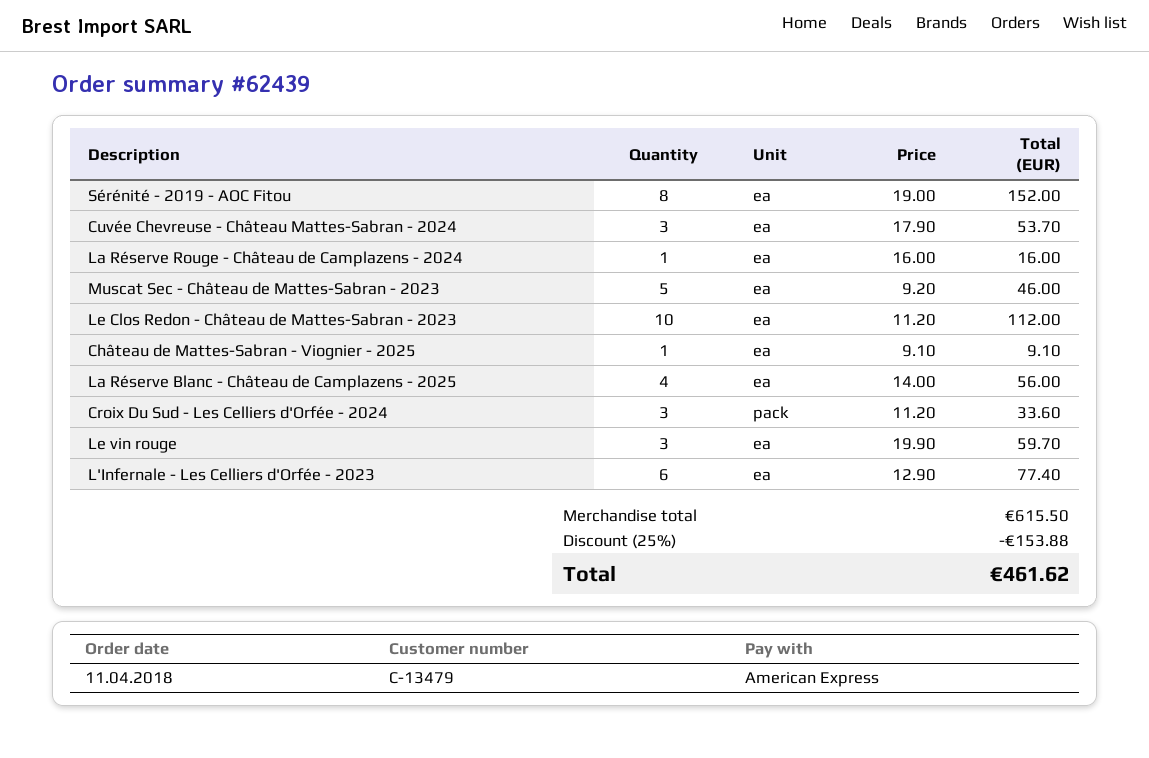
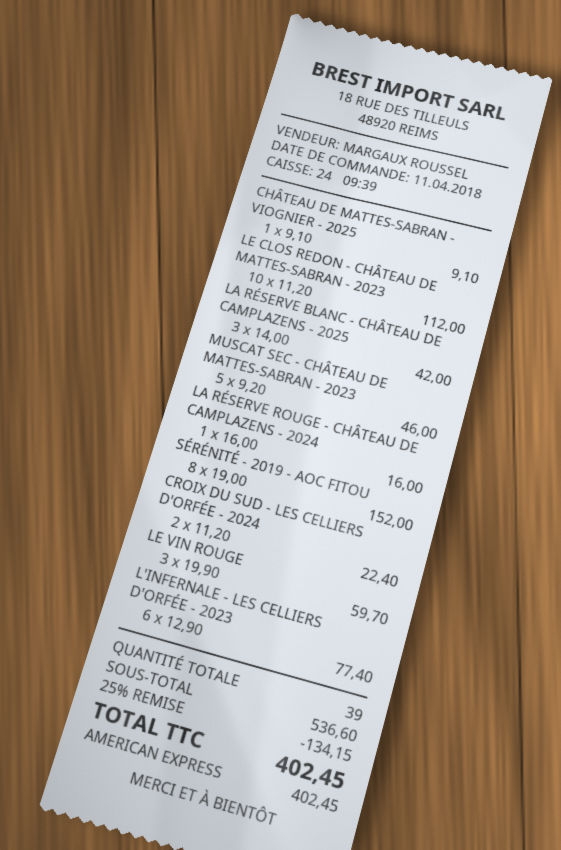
Cuvée Chevreuse - Château Mattes-Sabran - 2024: 3 x 17.90 = 53.70 -> none
La Réserve Blanc - Château de Camplazens - 2025: 4 x 14.00 = 56.00 -> 3 x 14.00 = 42.00
Croix Du Sud - Les Celliers d'Orfée - 2024: 3 x 11.20 = 33.60 -> 2 x 11.20 = 22.40
subtotal: 615.50 -> 536.60
discount: 25% = 153.88 -> 25% = 134.15
total: 461.62 -> 402.45

